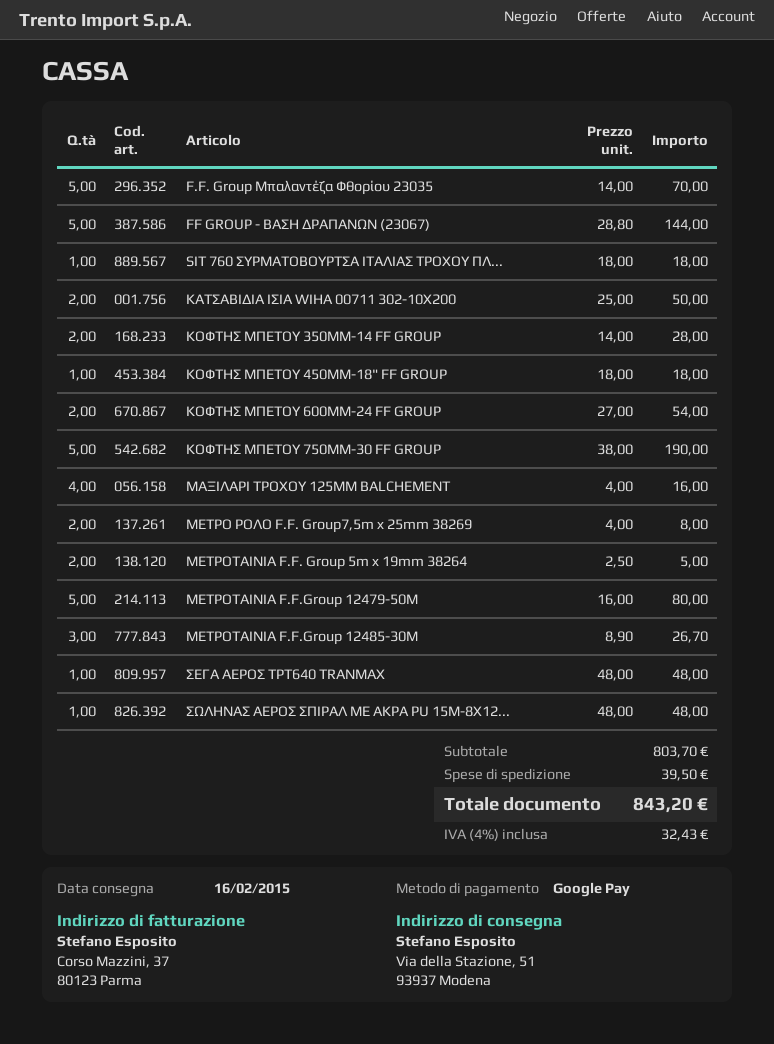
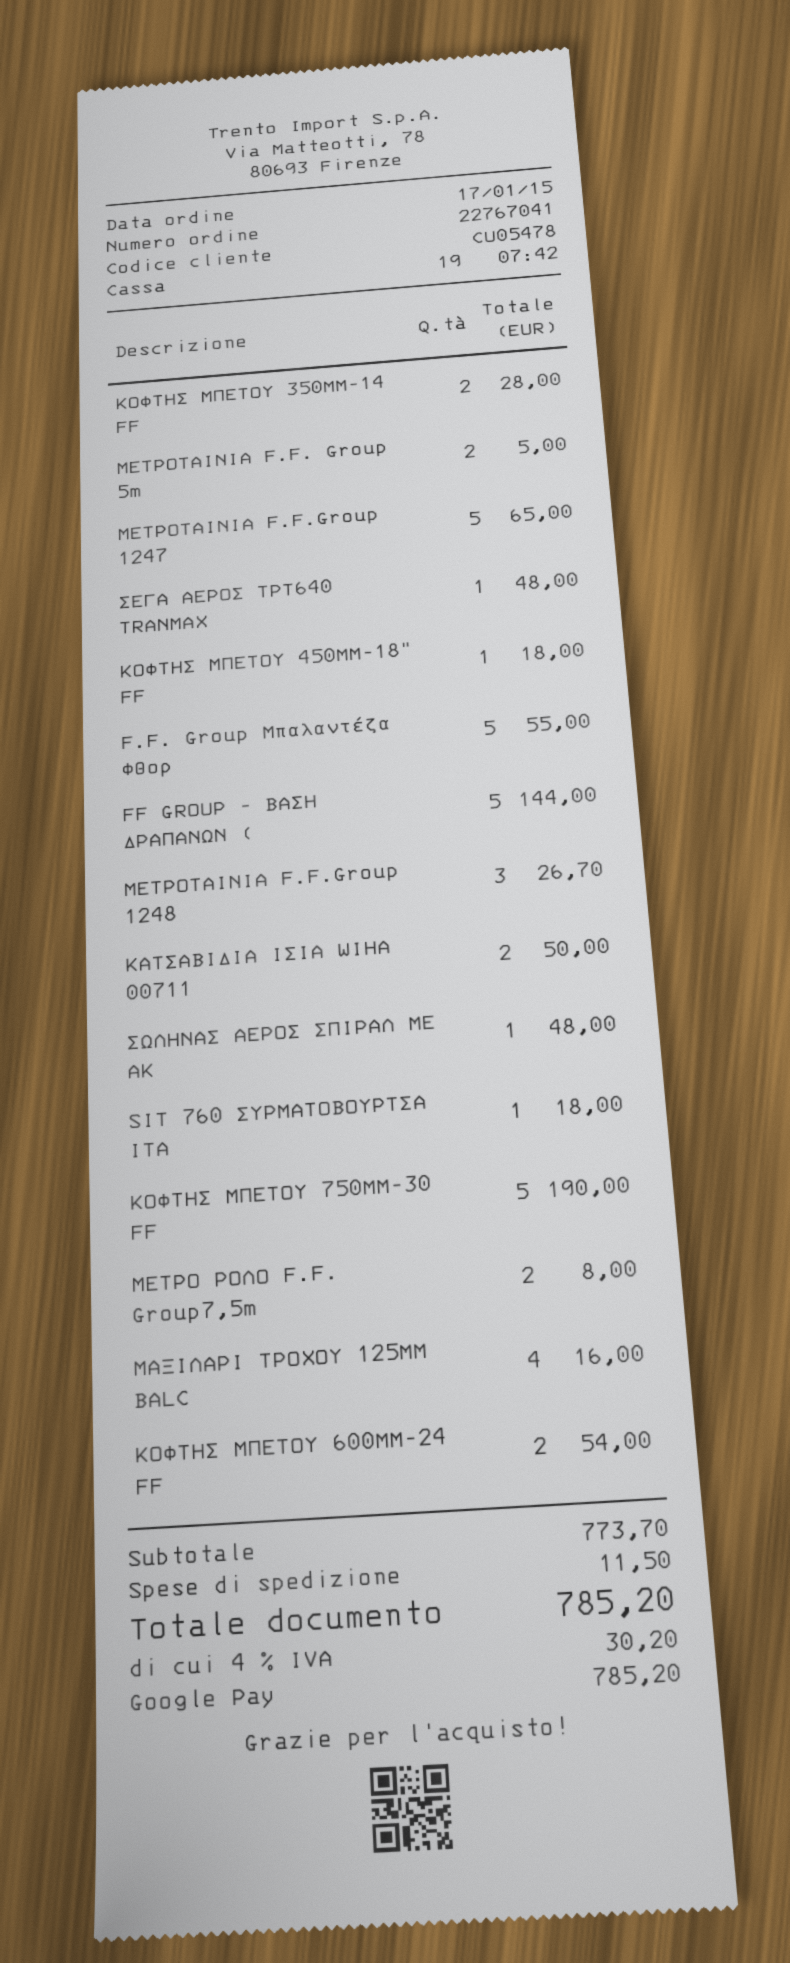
F.F. Group Μπαλαντέζα Φθορίου 23035: 5 for 70.00 -> 5 for 55.00
ΜΕΤΡΟΤΑΙΝΙΑ F.F.Group 12479-50Μ: 5 for 80.00 -> 5 for 65.00
subtotal: 803.70 -> 773.70
shipping: 39.50 -> 11.50
tax: 4% = 32.43 -> 4% = 30.20
total: 843.20 -> 785.20

